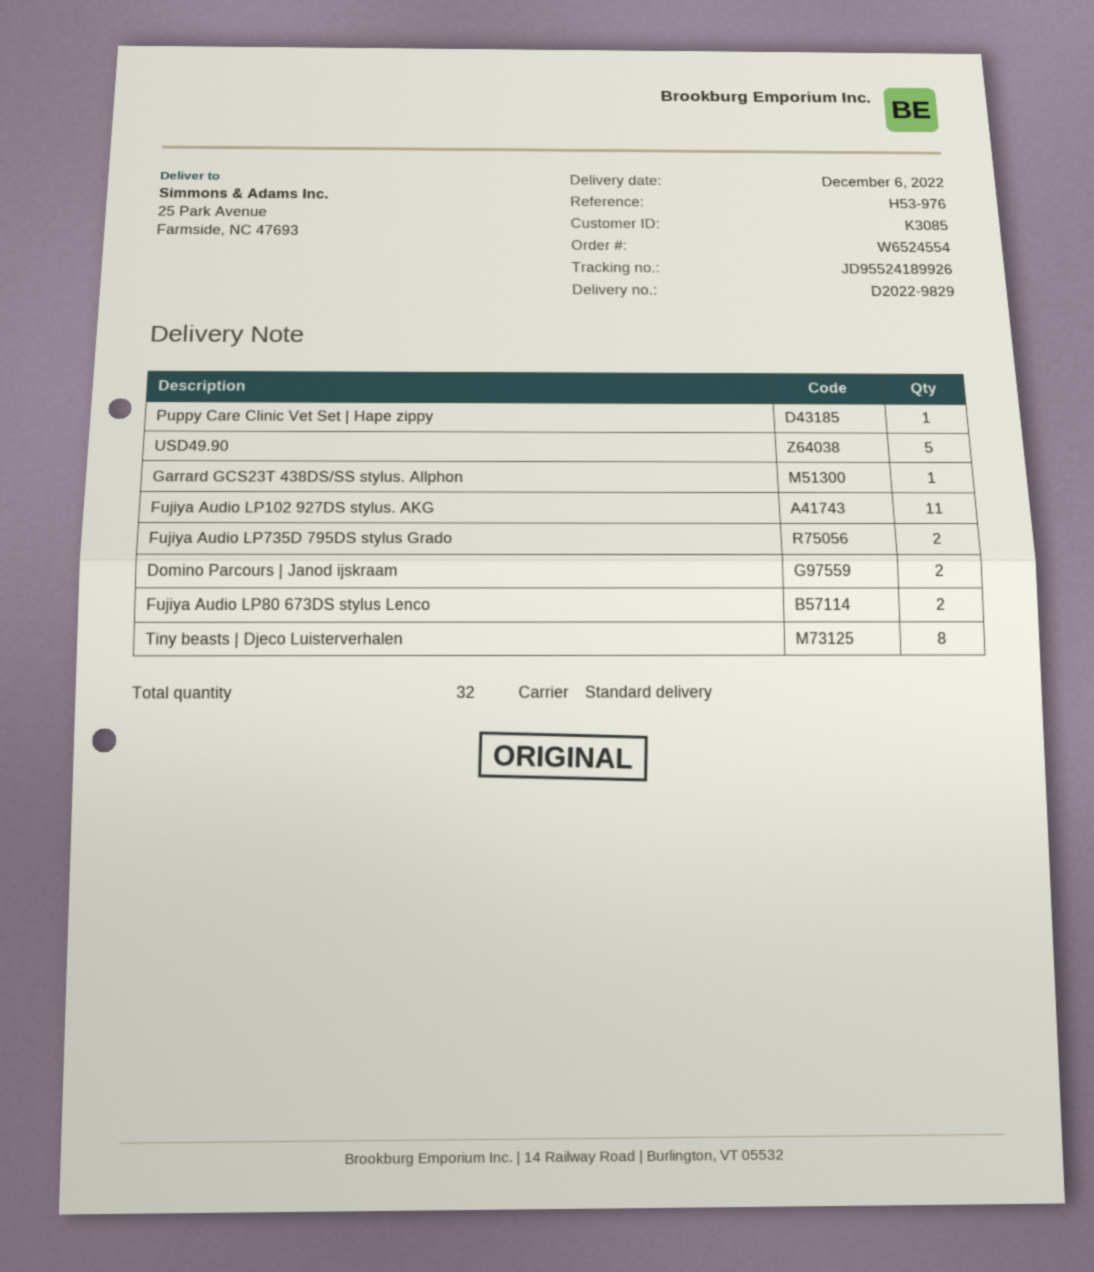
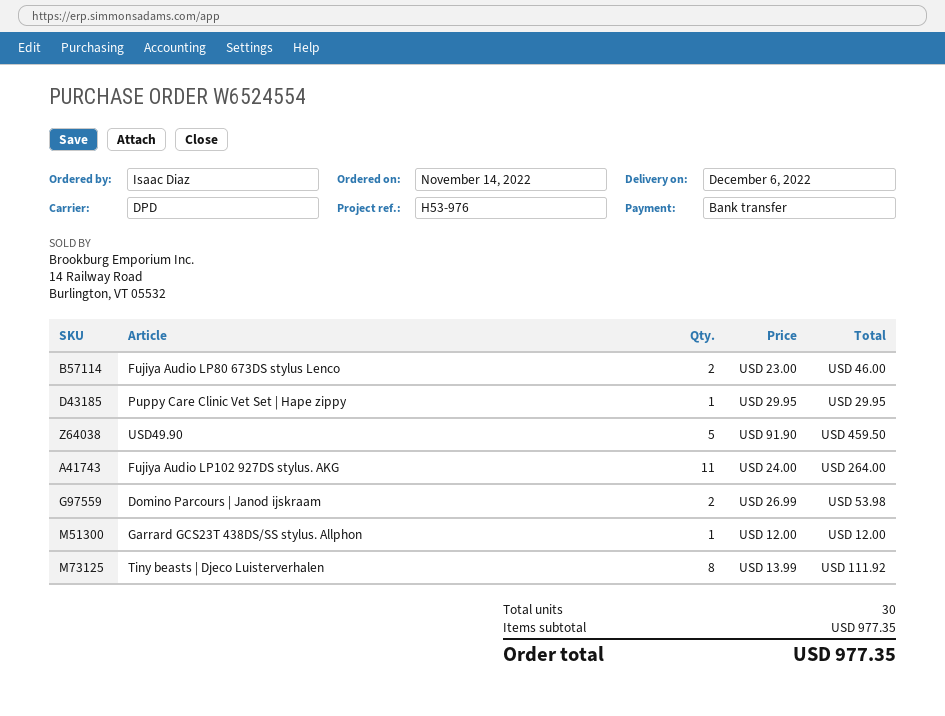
shipping method: standard -> DPD
Fujiya Audio LP735D 795DS stylus Grado: 2 -> none
total quantity: 32 -> 30

